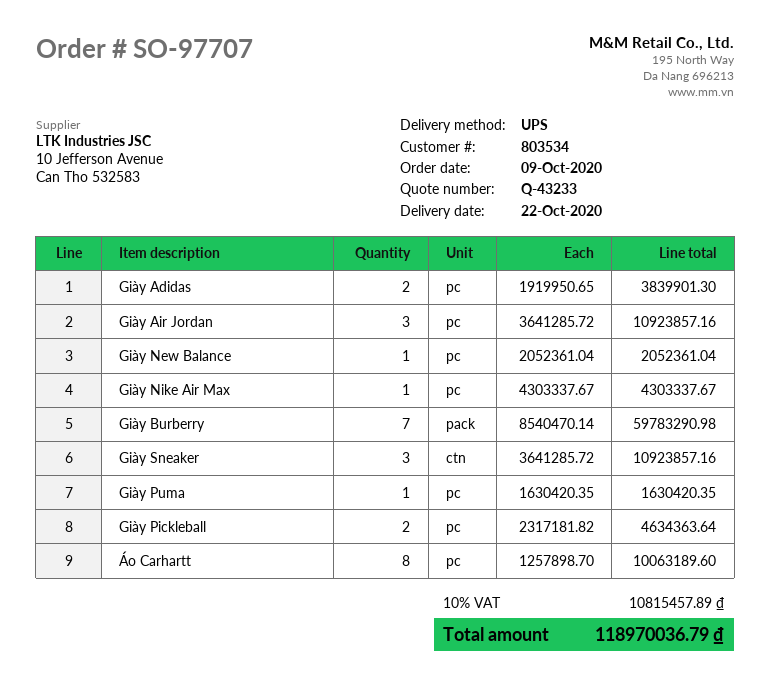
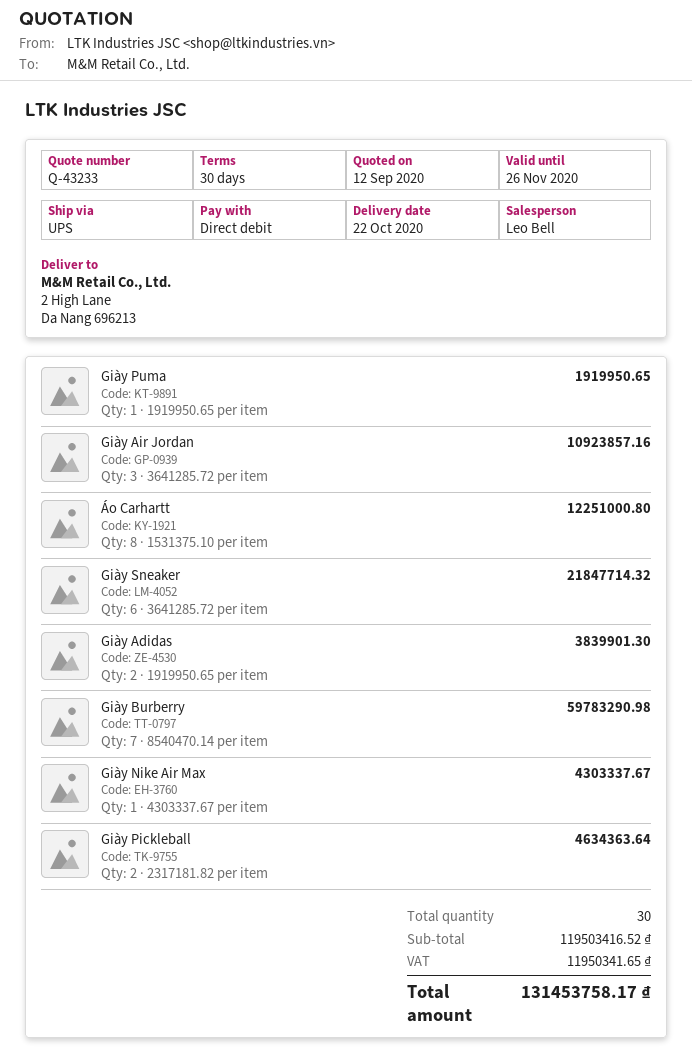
Giày New Balance: 1 x 2052361.04 = 2052361.04 -> none
Giày Sneaker: 3 x 3641285.72 = 10923857.16 -> 6 x 3641285.72 = 21847714.32
Giày Puma: 1 x 1630420.35 = 1630420.35 -> 1 x 1919950.65 = 1919950.65
Áo Carhartt: 8 x 1257898.70 = 10063189.60 -> 8 x 1531375.10 = 12251000.80
tax: 10815457.89 -> 11950341.65
total: 118970036.79 -> 131453758.17

